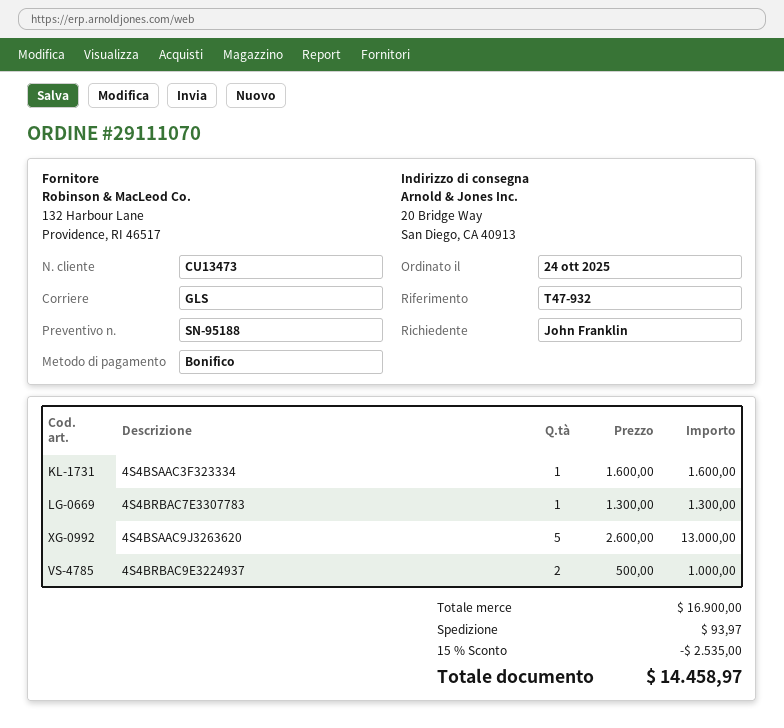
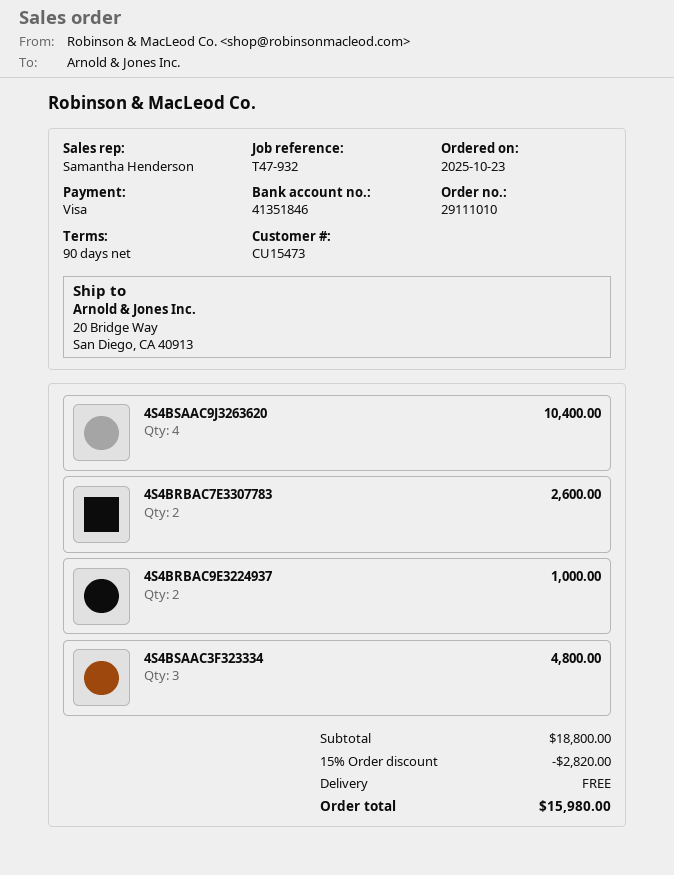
order number: 29111070 -> 29111010
order date: 2025-10-24 -> 2025-10-23
customer number: CU13473 -> CU15473
payment method: bank transfer -> Visa
4S4BSAAC3F323334: 1 for 1600.00 -> 3 for 4800.00
4S4BRBAC7E3307783: 1 for 1300.00 -> 2 for 2600.00
4S4BSAAC9J3263620: 5 for 13000.00 -> 4 for 10400.00
subtotal: 16900.00 -> 18800.00
discount: 15% = 2535.00 -> 15% = 2820.00
shipping: 93.97 -> 0.00
total: 14458.97 -> 15980.00

